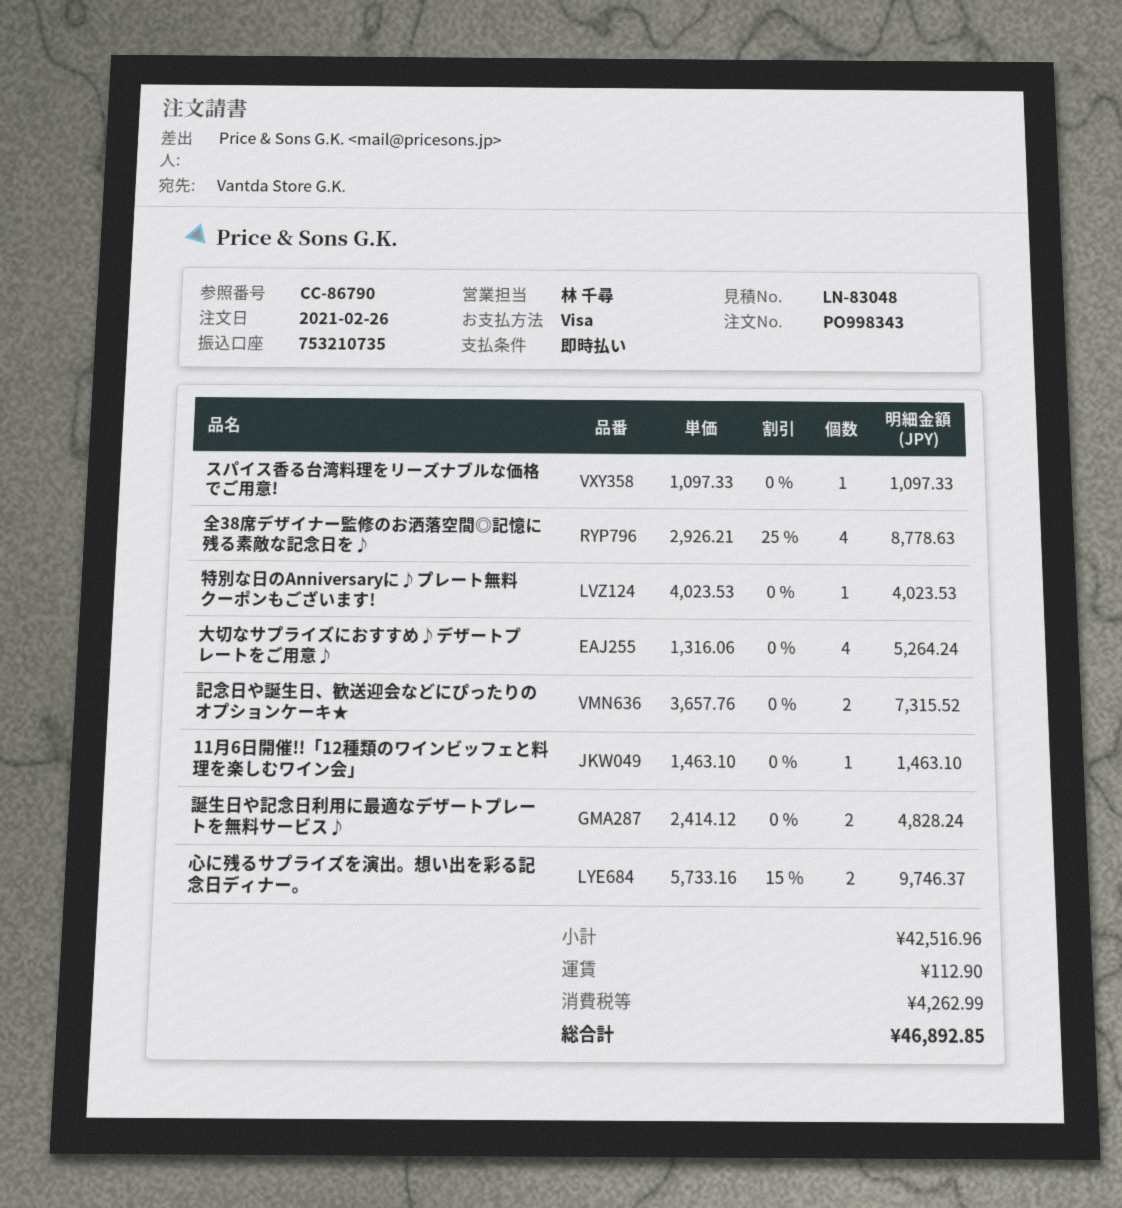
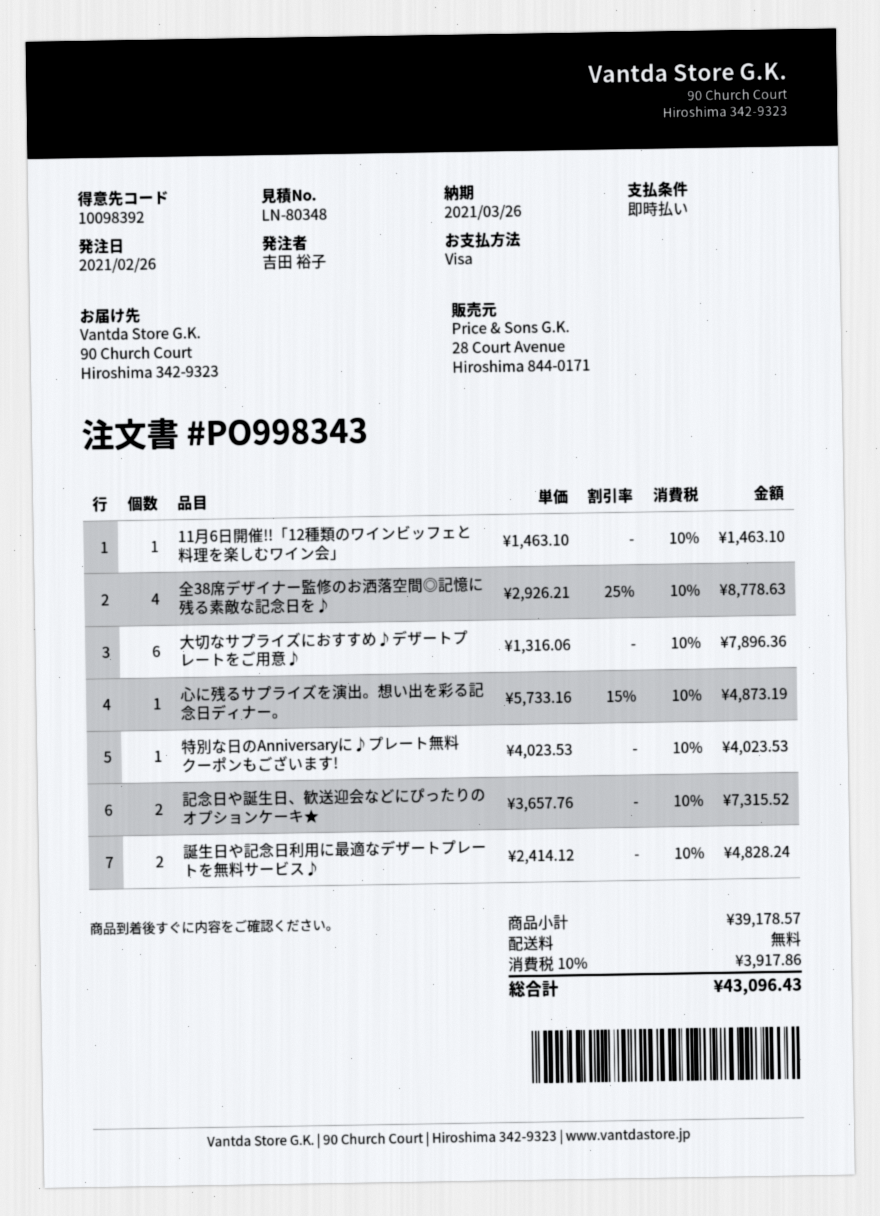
quote number: LN-83048 -> LN-80348
スパイス香る台湾料理をリーズナブルな価格でご用意!: 1 x 1097.33 = 1097.33 -> none
大切なサプライズにおすすめ♪デザートプレートをご用意♪: 4 x 1316.06 = 5264.24 -> 6 x 1316.06 = 7896.36
心に残るサプライズを演出。想い出を彩る記念日ディナー。: 2 x 5733.16 - 15% = 9746.37 -> 1 x 5733.16 - 15% = 4873.19
subtotal: 42516.96 -> 39178.57
shipping: 112.90 -> 0.00
tax: 4262.99 -> 3917.86
total: 46892.85 -> 43096.43

